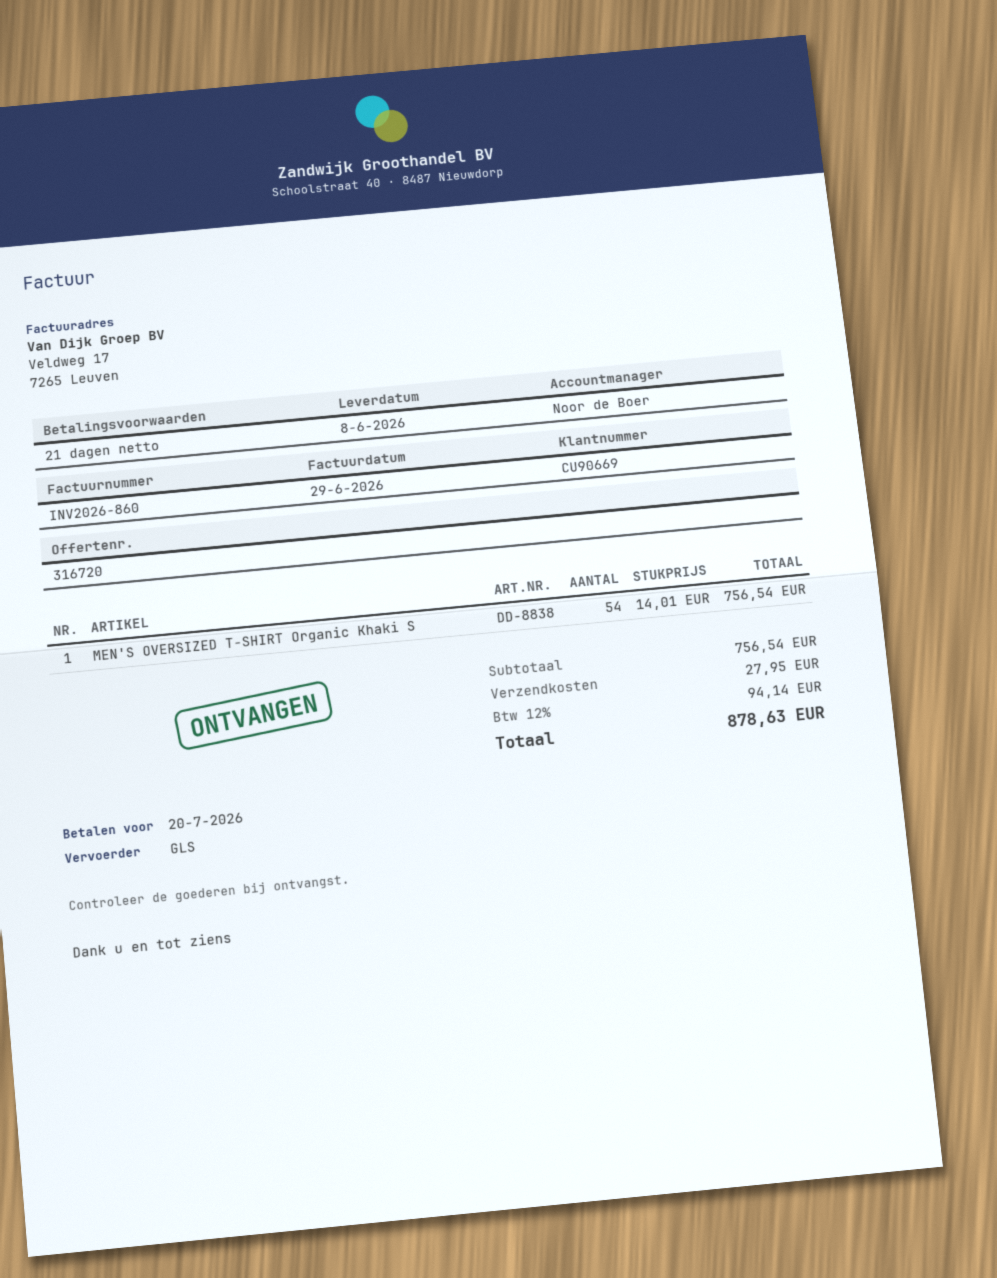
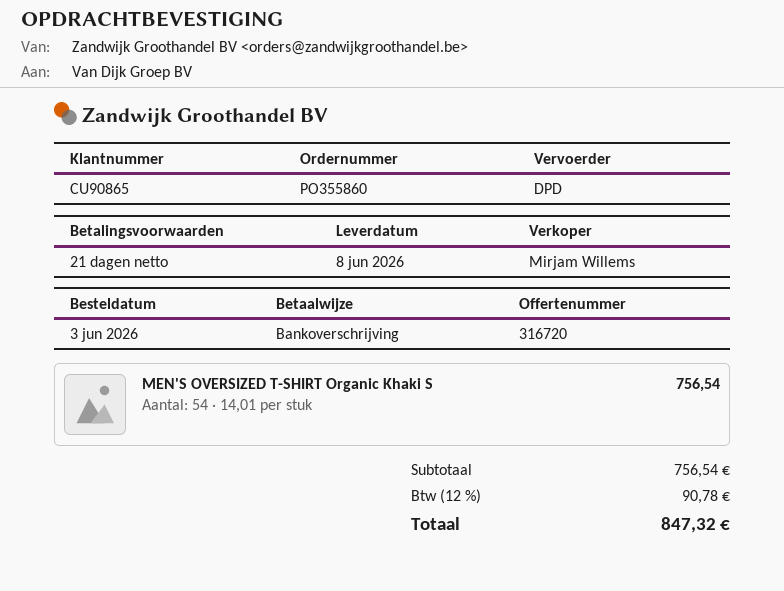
customer number: CU90669 -> CU90865
sales rep: Noor de Boer -> Mirjam Willems
shipping method: GLS -> DPD
shipping: 27.95 -> none
tax: 12% = 94.14 -> 12% = 90.78
total: 878.63 -> 847.32

